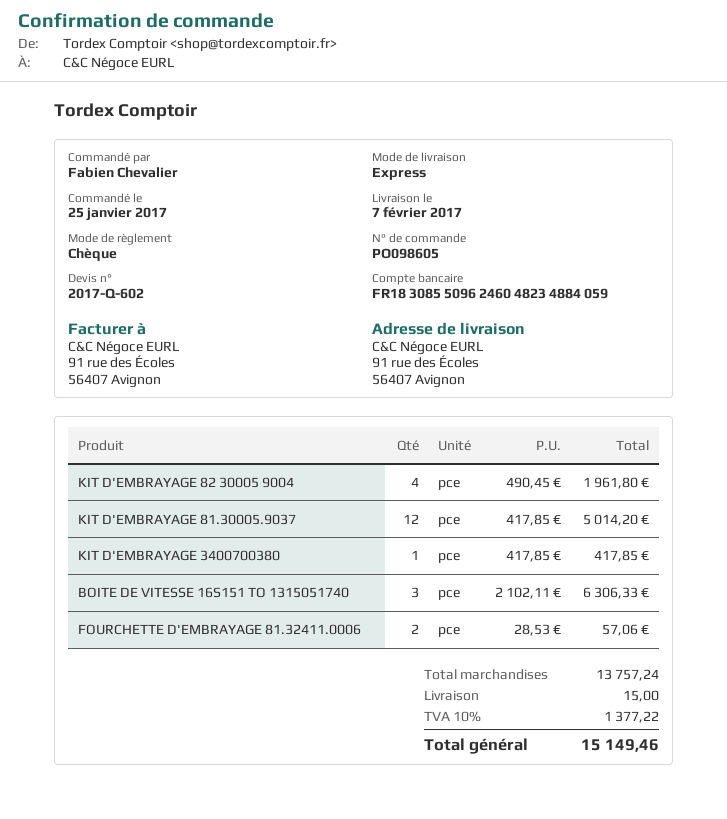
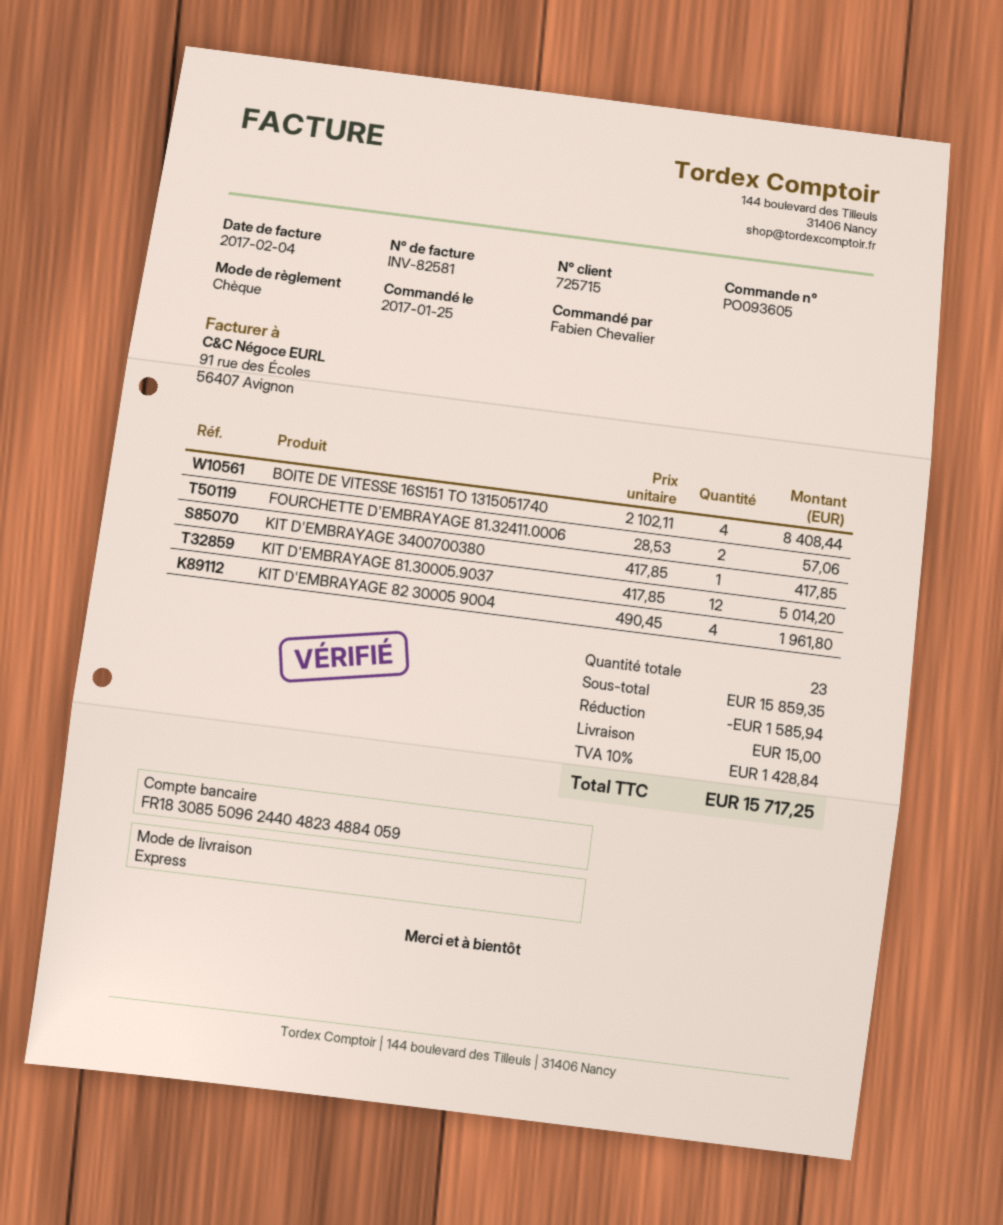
order number: PO098605 -> PO093605
bank account: FR1830855096246048234884059 -> FR1830855096244048234884059
BOITE DE VITESSE 16S151 TO 1315051740: 3 x 2102.11 = 6306.33 -> 4 x 2102.11 = 8408.44
subtotal: 13757.24 -> 15859.35
discount: none -> 1585.94
tax: 10% = 1377.22 -> 10% = 1428.84
total: 15149.46 -> 15717.25

